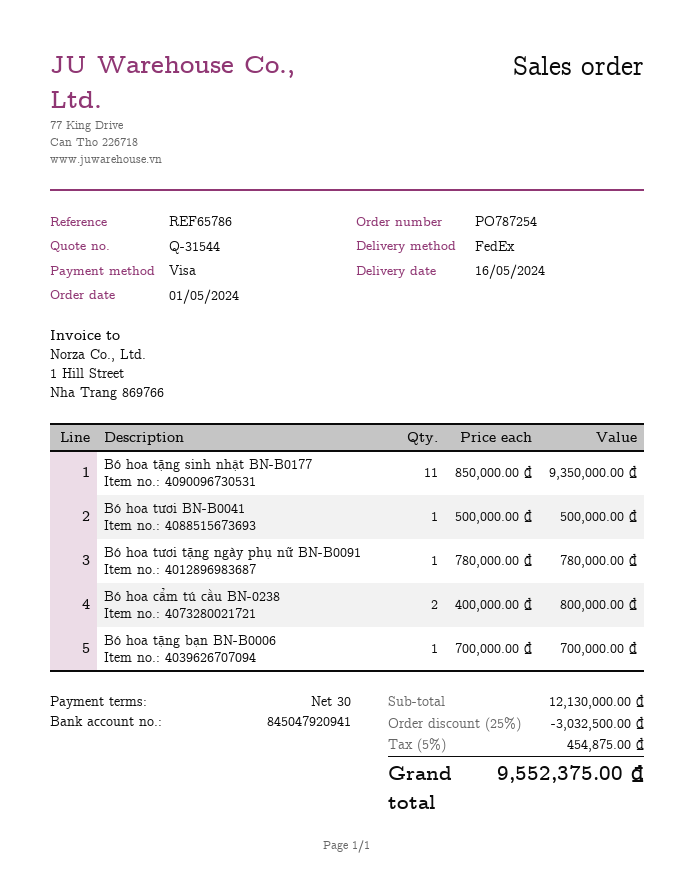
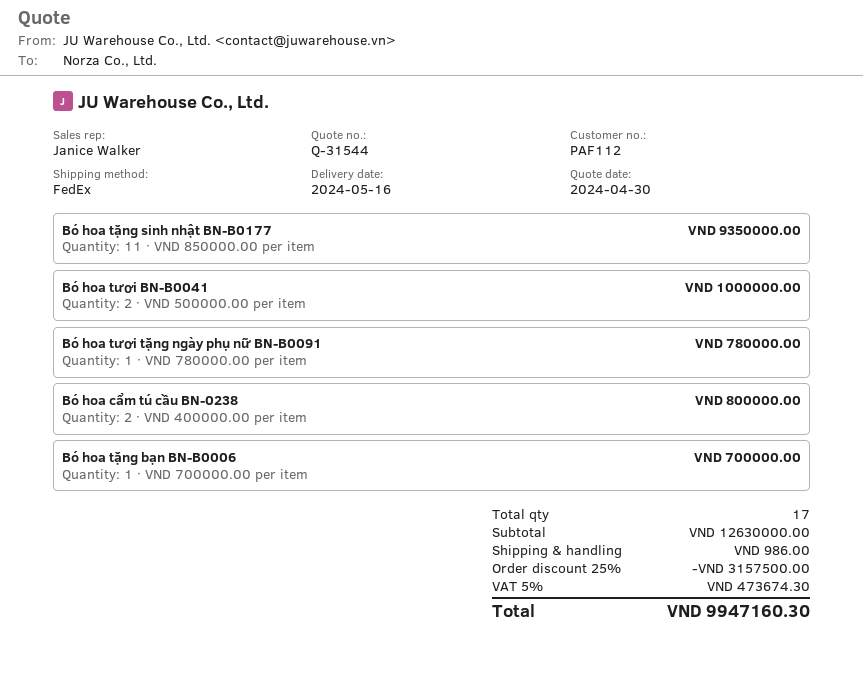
Bó hoa tươi BN-B0041: 1 x 500000.00 = 500000.00 -> 2 x 500000.00 = 1000000.00
subtotal: 12130000.00 -> 12630000.00
discount: 25% = 3032500.00 -> 25% = 3157500.00
shipping: none -> 986.00
tax: 5% = 454875.00 -> 5% = 473674.30
total: 9552375.00 -> 9947160.30

